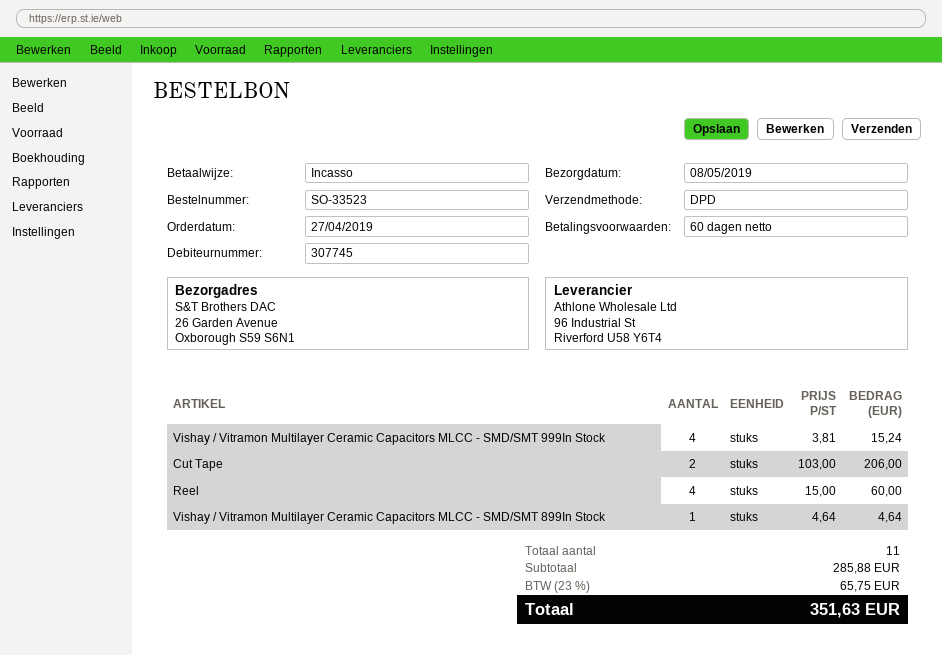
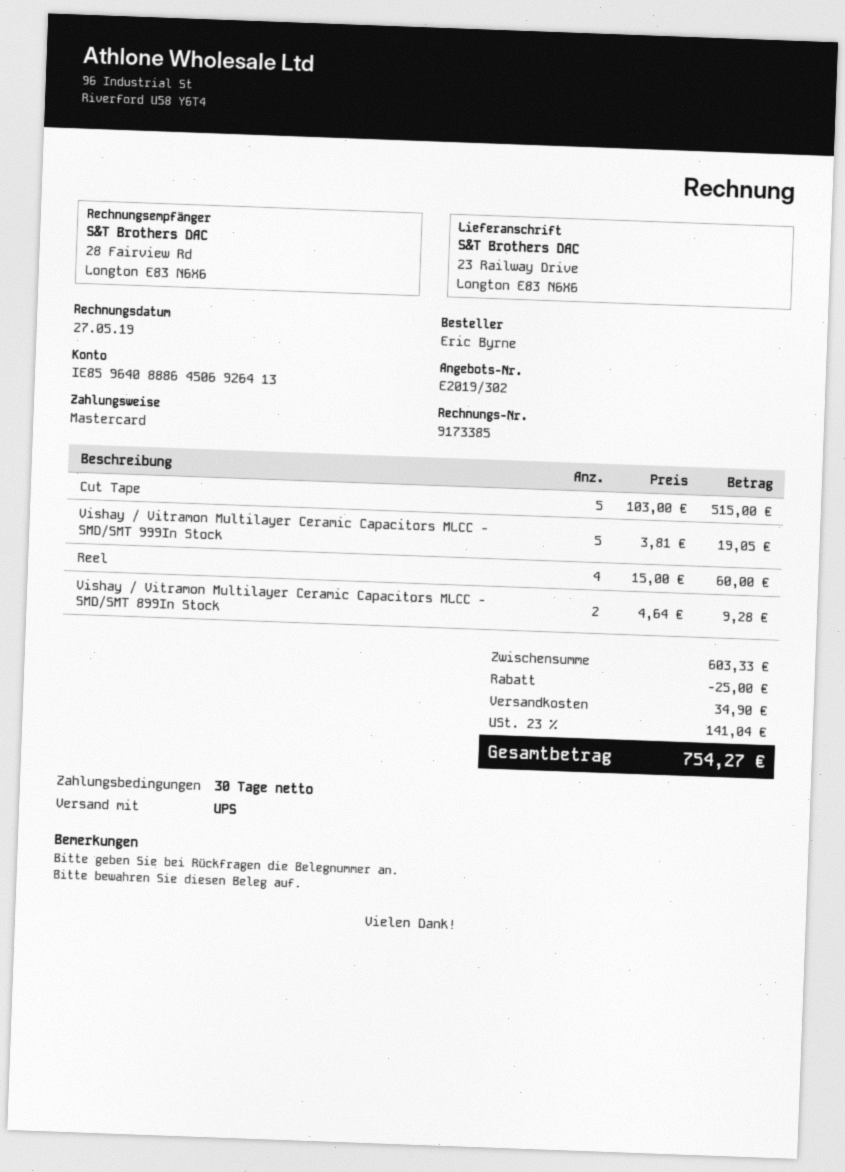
payment terms: 60 days -> 30 days
payment method: direct debit -> Mastercard
shipping method: DPD -> UPS
ship to: 26 Garden Avenue, Oxborough S59 S6N1 -> 23 Railway Drive, Longton E83 N6X6
Vishay / Vitramon Multilayer Ceramic Capacitors MLCC - SMD/SMT 999In Stock: 4 x 3.81 = 15.24 -> 5 x 3.81 = 19.05
Cut Tape: 2 x 103.00 = 206.00 -> 5 x 103.00 = 515.00
Vishay / Vitramon Multilayer Ceramic Capacitors MLCC - SMD/SMT 899In Stock: 1 x 4.64 = 4.64 -> 2 x 4.64 = 9.28
subtotal: 285.88 -> 603.33
discount: none -> 25.00
shipping: none -> 34.90
tax: 23% = 65.75 -> 23% = 141.04
total: 351.63 -> 754.27

